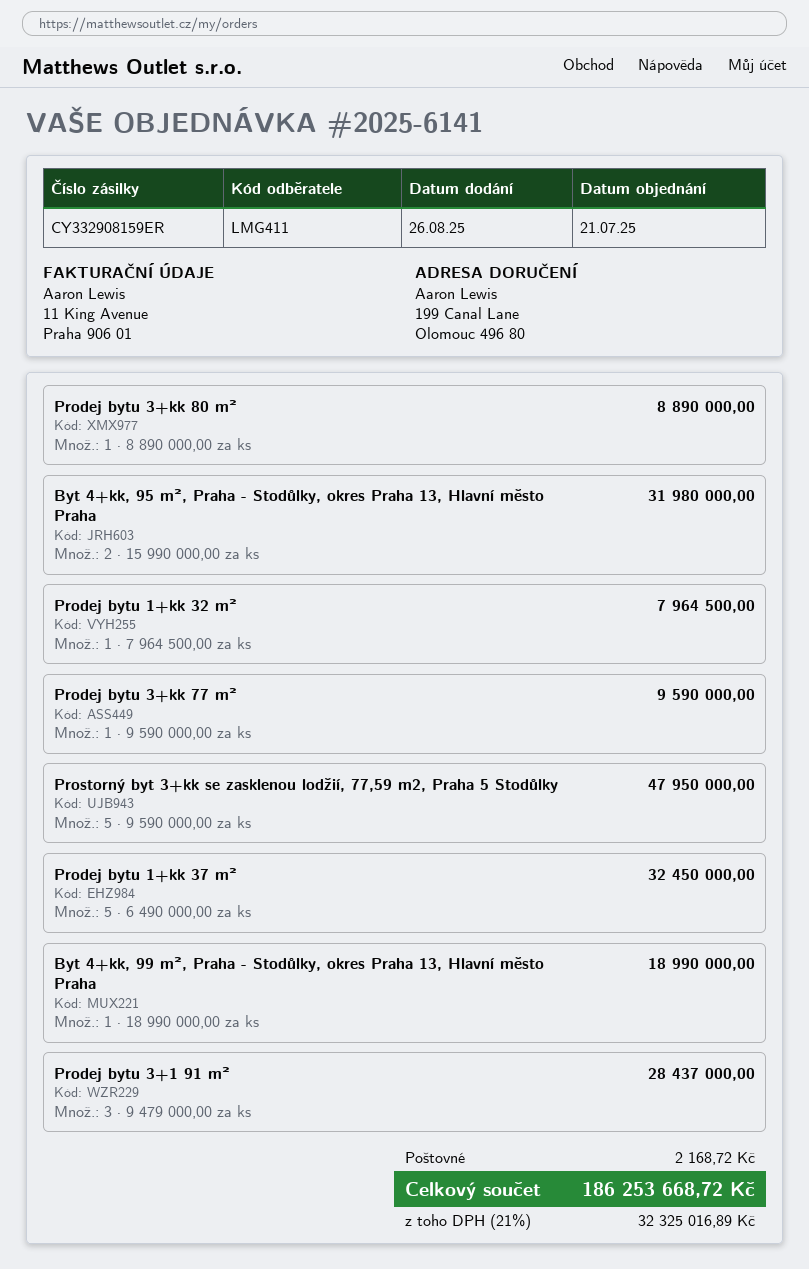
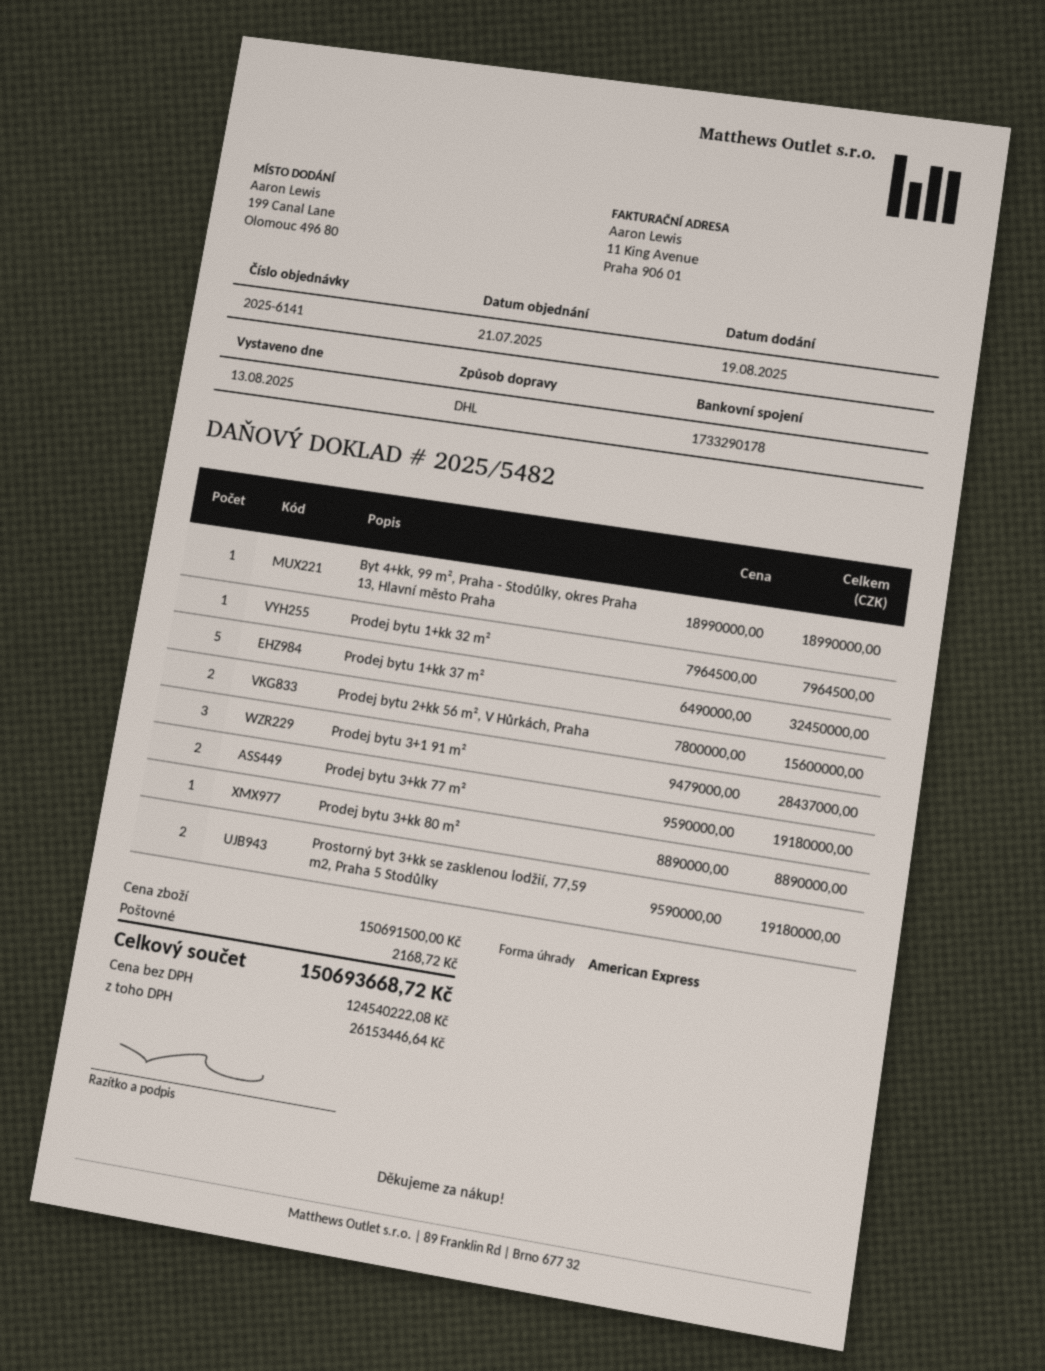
delivery date: 2025-08-26 -> 2025-08-19
Byt 4+kk, 95 m², Praha - Stodůlky, okres Praha 13, Hlavní město Praha: 2 x 15990000.00 = 31980000.00 -> none
Prodej bytu 3+kk 77 m²: 1 x 9590000.00 = 9590000.00 -> 2 x 9590000.00 = 19180000.00
Prostorný byt 3+kk se zasklenou lodžií, 77,59 m2, Praha 5 Stodůlky: 5 x 9590000.00 = 47950000.00 -> 2 x 9590000.00 = 19180000.00
Prodej bytu 2+kk 56 m², V Hůrkách, Praha: none -> 2 x 7800000.00 = 15600000.00
tax: 32325016.89 -> 26153446.64
total: 186253668.72 -> 150693668.72

